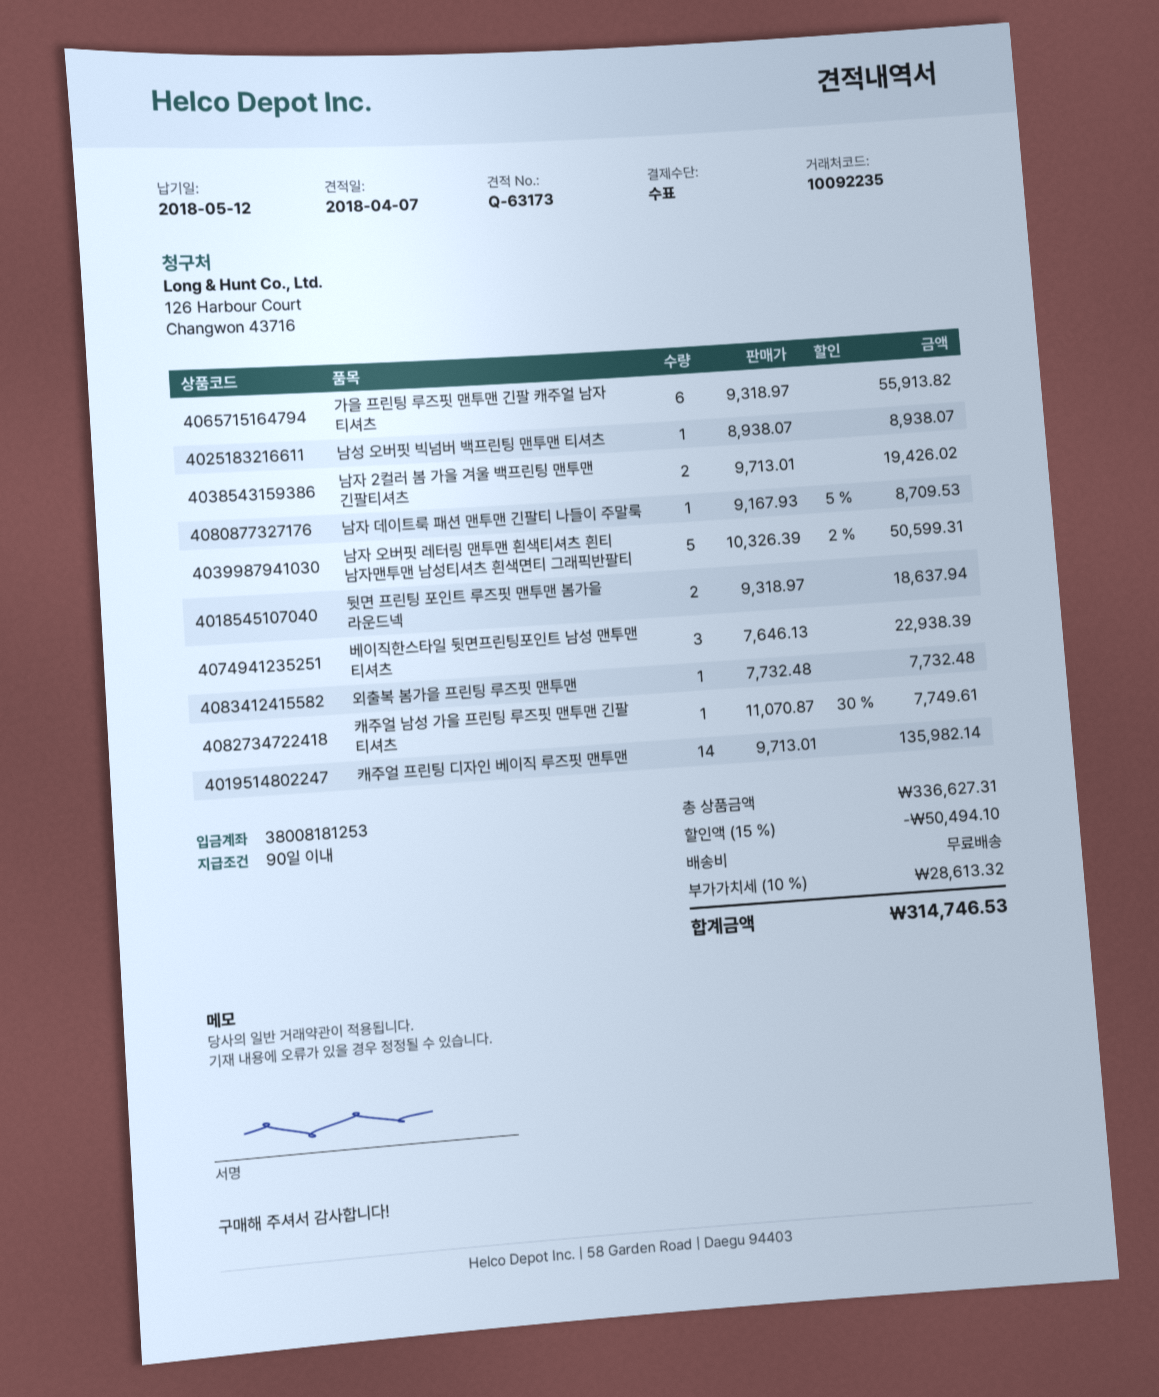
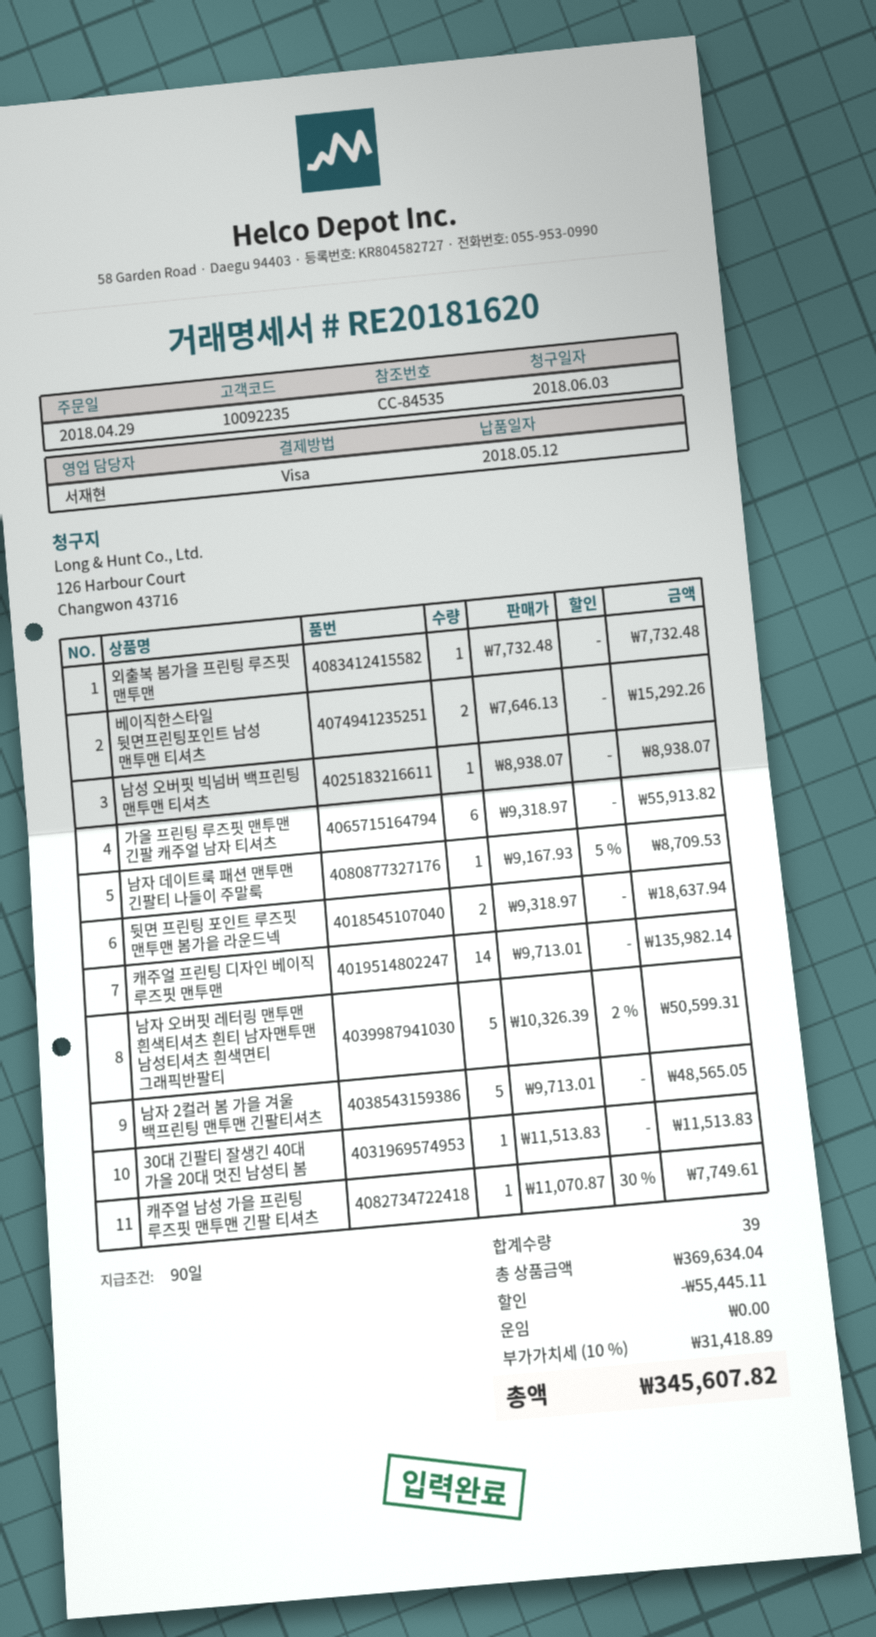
payment method: cheque -> Visa
남자 2컬러 봄 가을 겨울 백프린팅 맨투맨 긴팔티셔츠: 2 x 9713.01 = 19426.02 -> 5 x 9713.01 = 48565.05
베이직한스타일 뒷면프린팅포인트 남성 맨투맨 티셔츠: 3 x 7646.13 = 22938.39 -> 2 x 7646.13 = 15292.26
30대 긴팔티 잘생긴 40대 가을 20대 멋진 남성티 봄: none -> 1 x 11513.83 = 11513.83
subtotal: 336627.31 -> 369634.04
discount: 50494.10 -> 55445.11
tax: 10% = 28613.32 -> 10% = 31418.89
total: 314746.53 -> 345607.82

